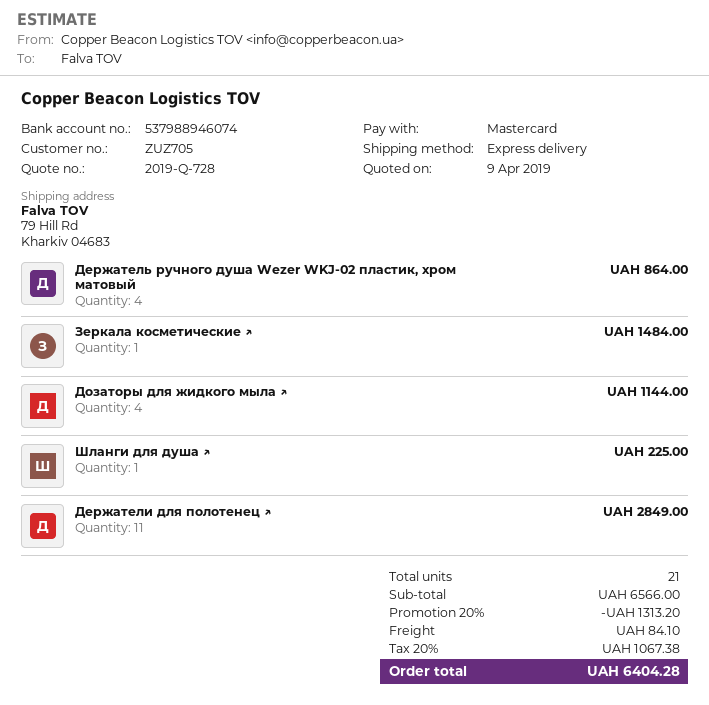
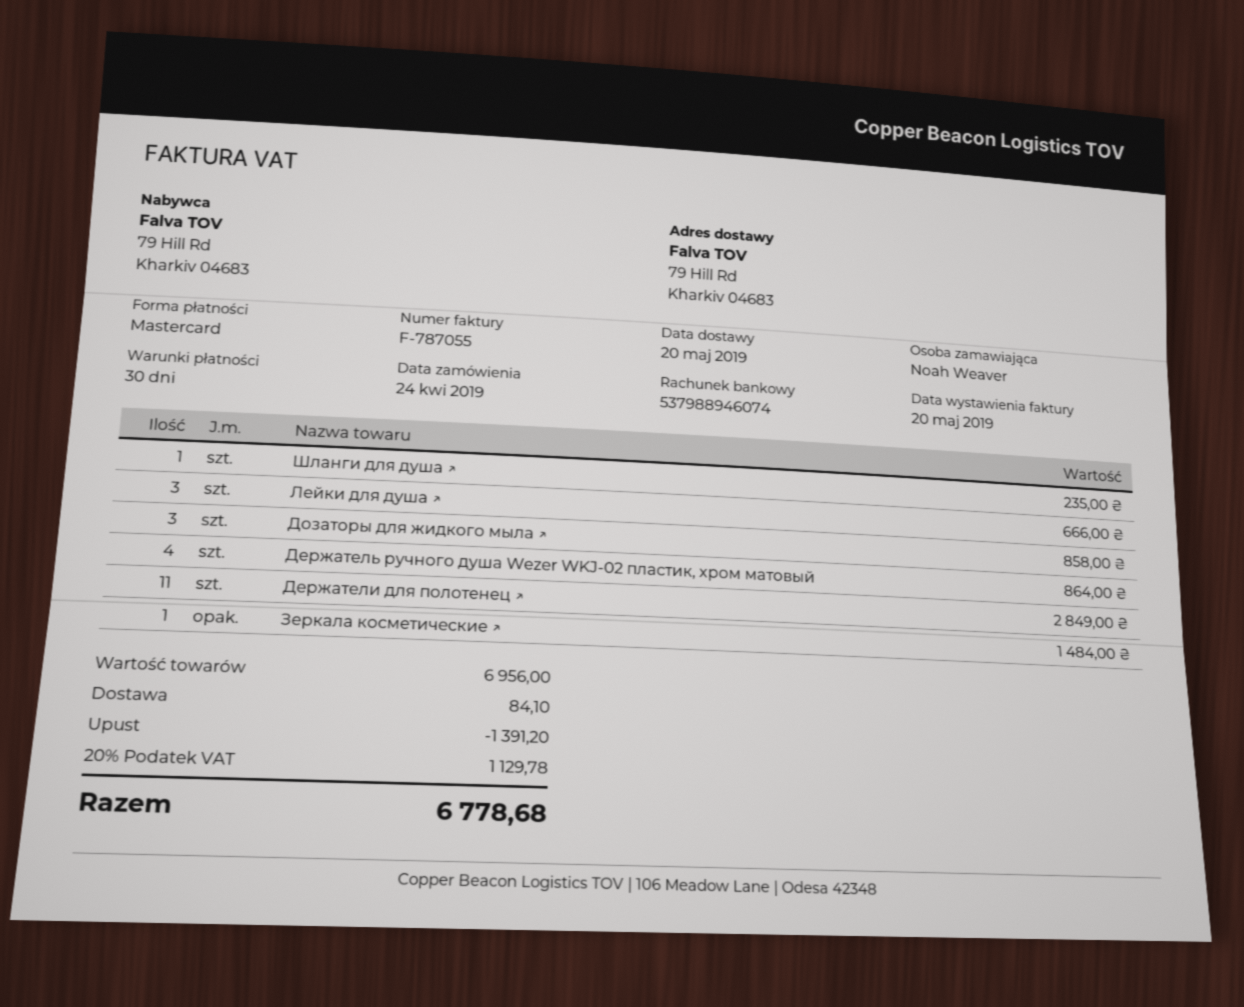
Дозаторы для жидкого мыла ↗: 4 for 1144.00 -> 3 for 858.00
Шланги для душа ↗: 1 for 225.00 -> 1 for 235.00
Лейки для душа ↗: none -> 3 for 666.00
subtotal: 6566.00 -> 6956.00
discount: 1313.20 -> 1391.20
tax: 20% = 1067.38 -> 20% = 1129.78
total: 6404.28 -> 6778.68

